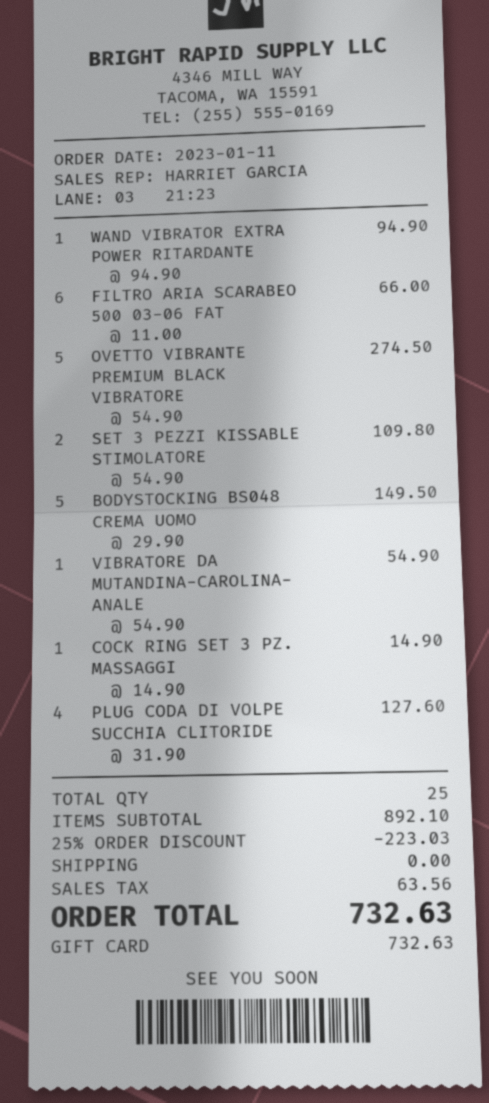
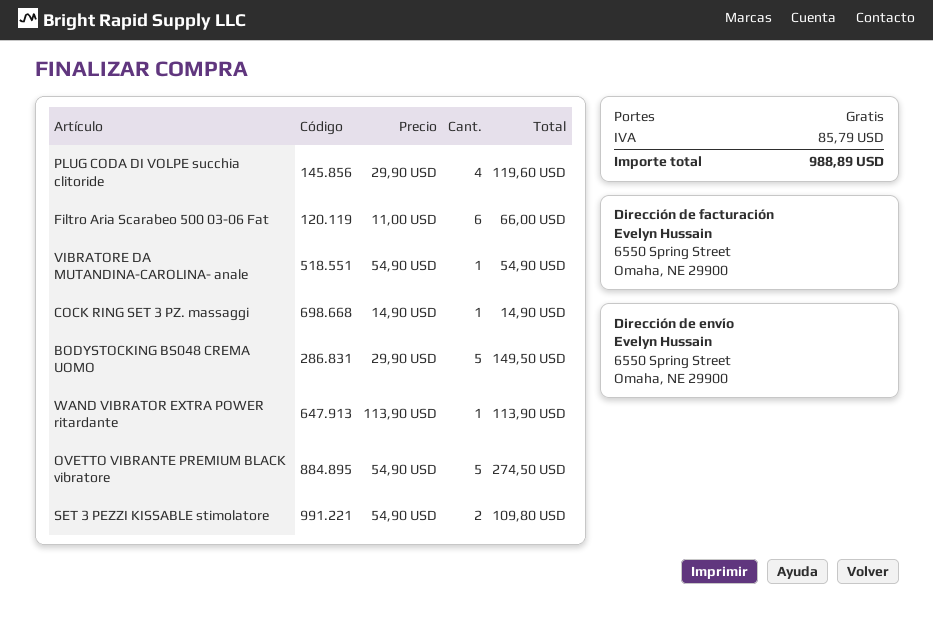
WAND VIBRATOR EXTRA POWER RITARDANTE: 1 x 94.90 = 94.90 -> 1 x 113.90 = 113.90
PLUG CODA DI VOLPE SUCCHIA CLITORIDE: 4 x 31.90 = 127.60 -> 4 x 29.90 = 119.60
discount: 25% = 223.03 -> none
tax: 63.56 -> 85.79
total: 732.63 -> 988.89

